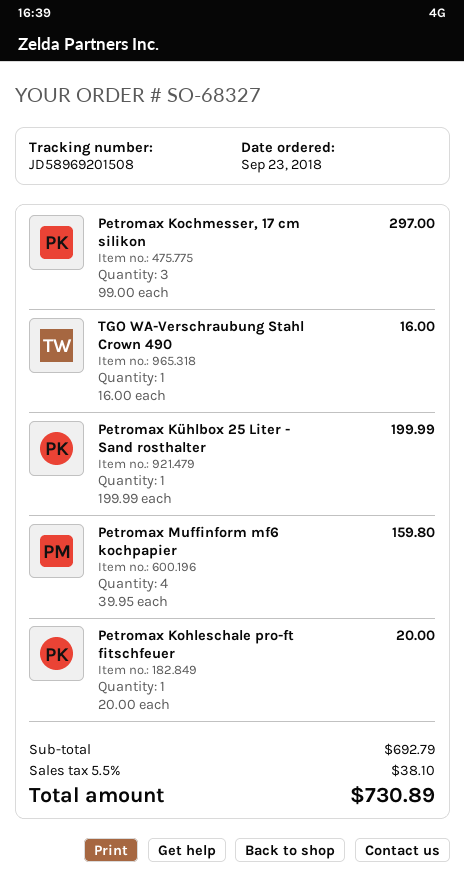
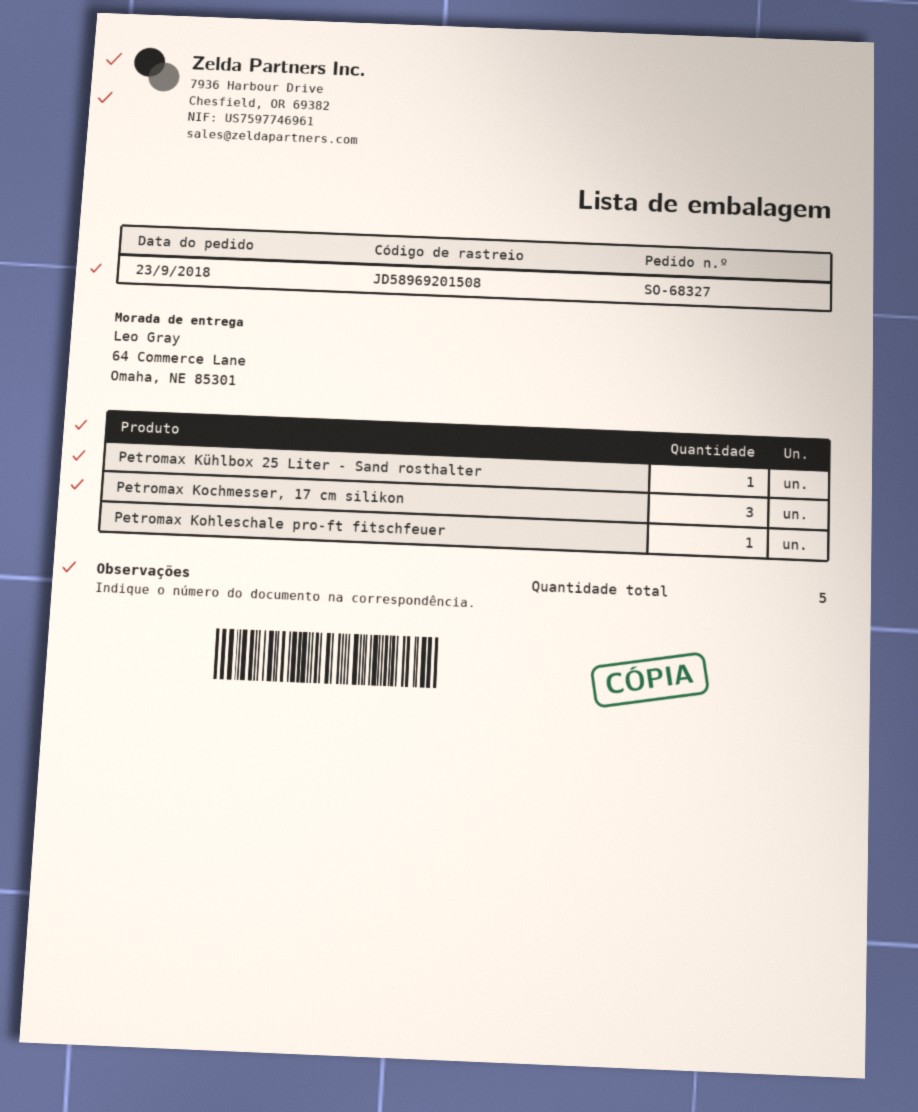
TGO WA-Verschraubung Stahl Crown 490: 1 -> none
Petromax Muffinform mf6 kochpapier: 4 -> none

